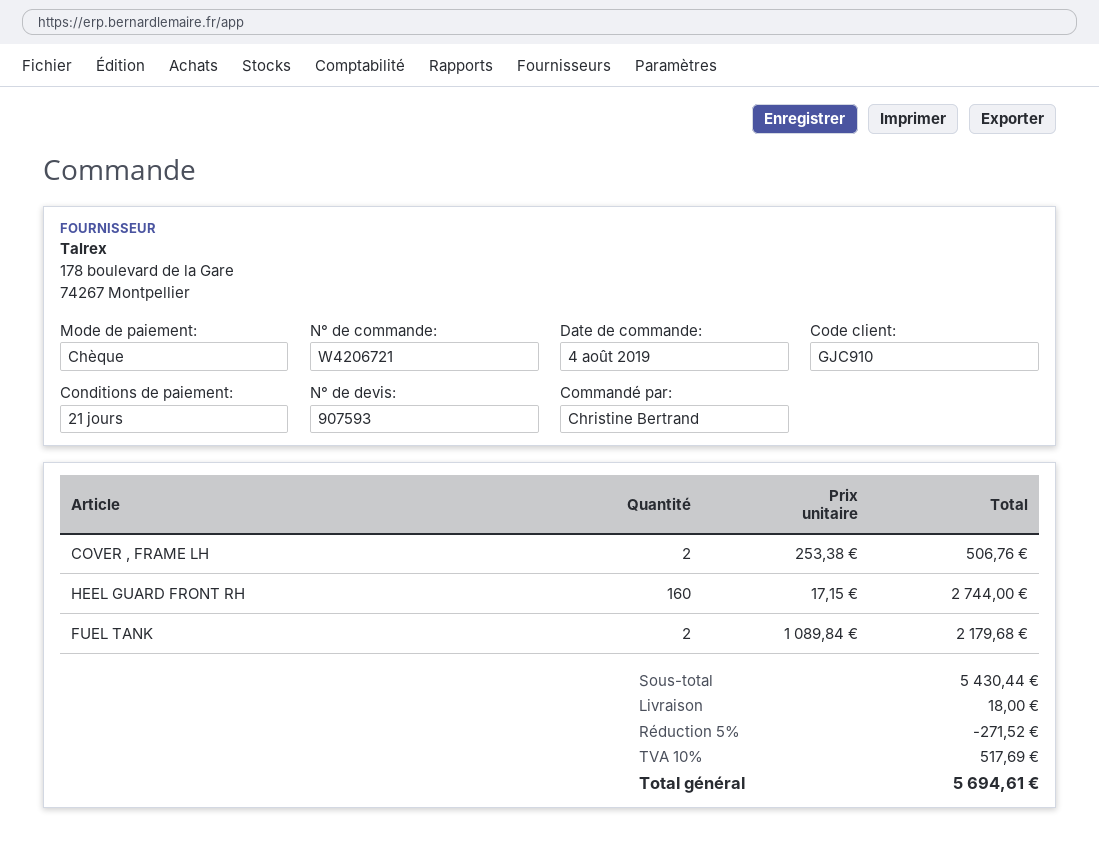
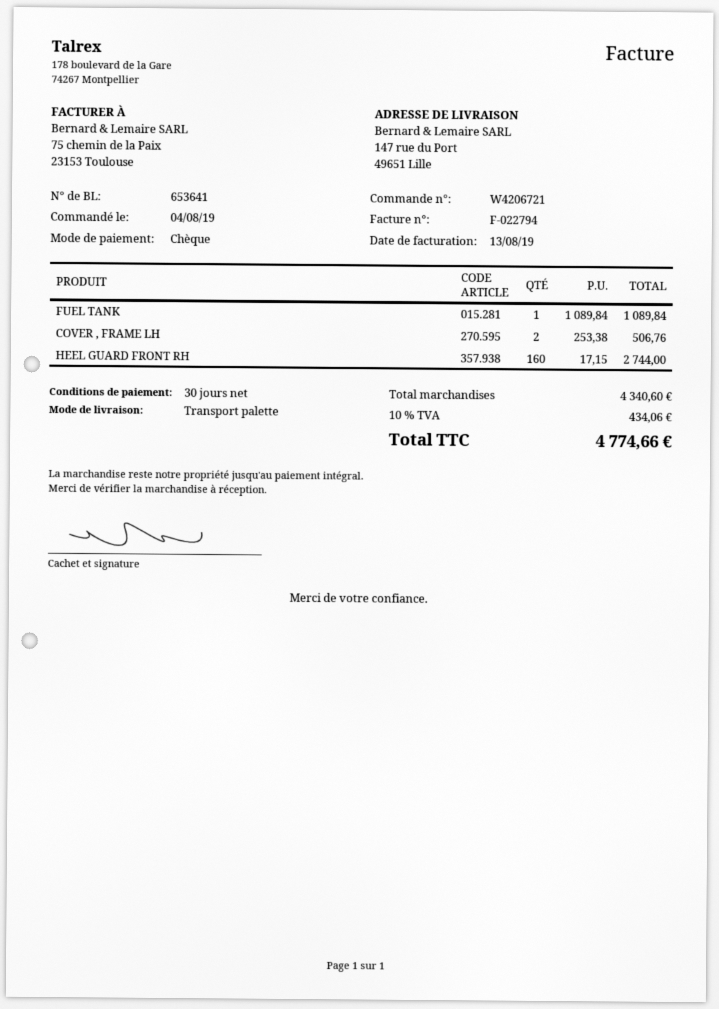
payment terms: 21 days -> 30 days
FUEL TANK: 2 x 1089.84 = 2179.68 -> 1 x 1089.84 = 1089.84
subtotal: 5430.44 -> 4340.60
discount: 5% = 271.52 -> none
shipping: 18.00 -> none
tax: 10% = 517.69 -> 10% = 434.06
total: 5694.61 -> 4774.66

